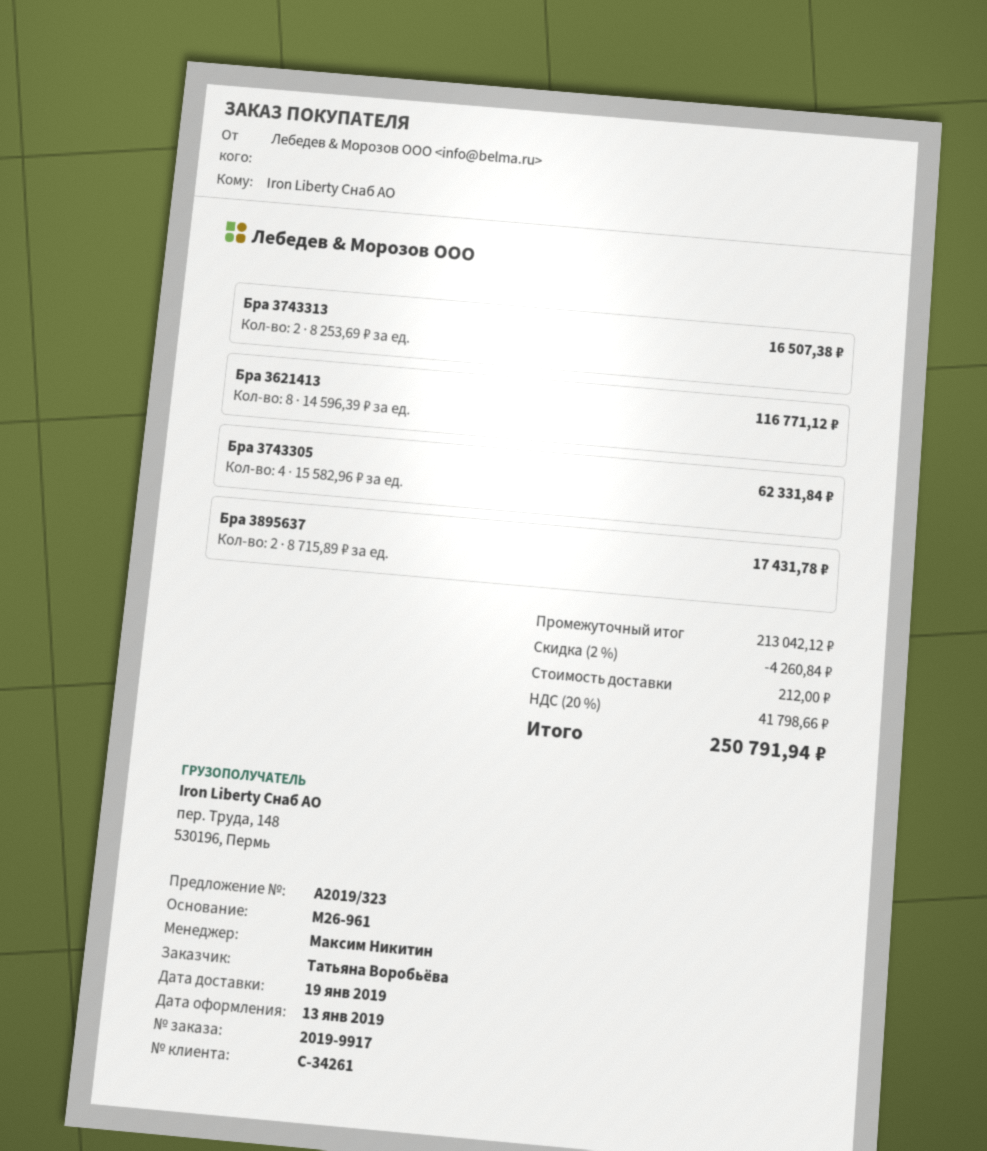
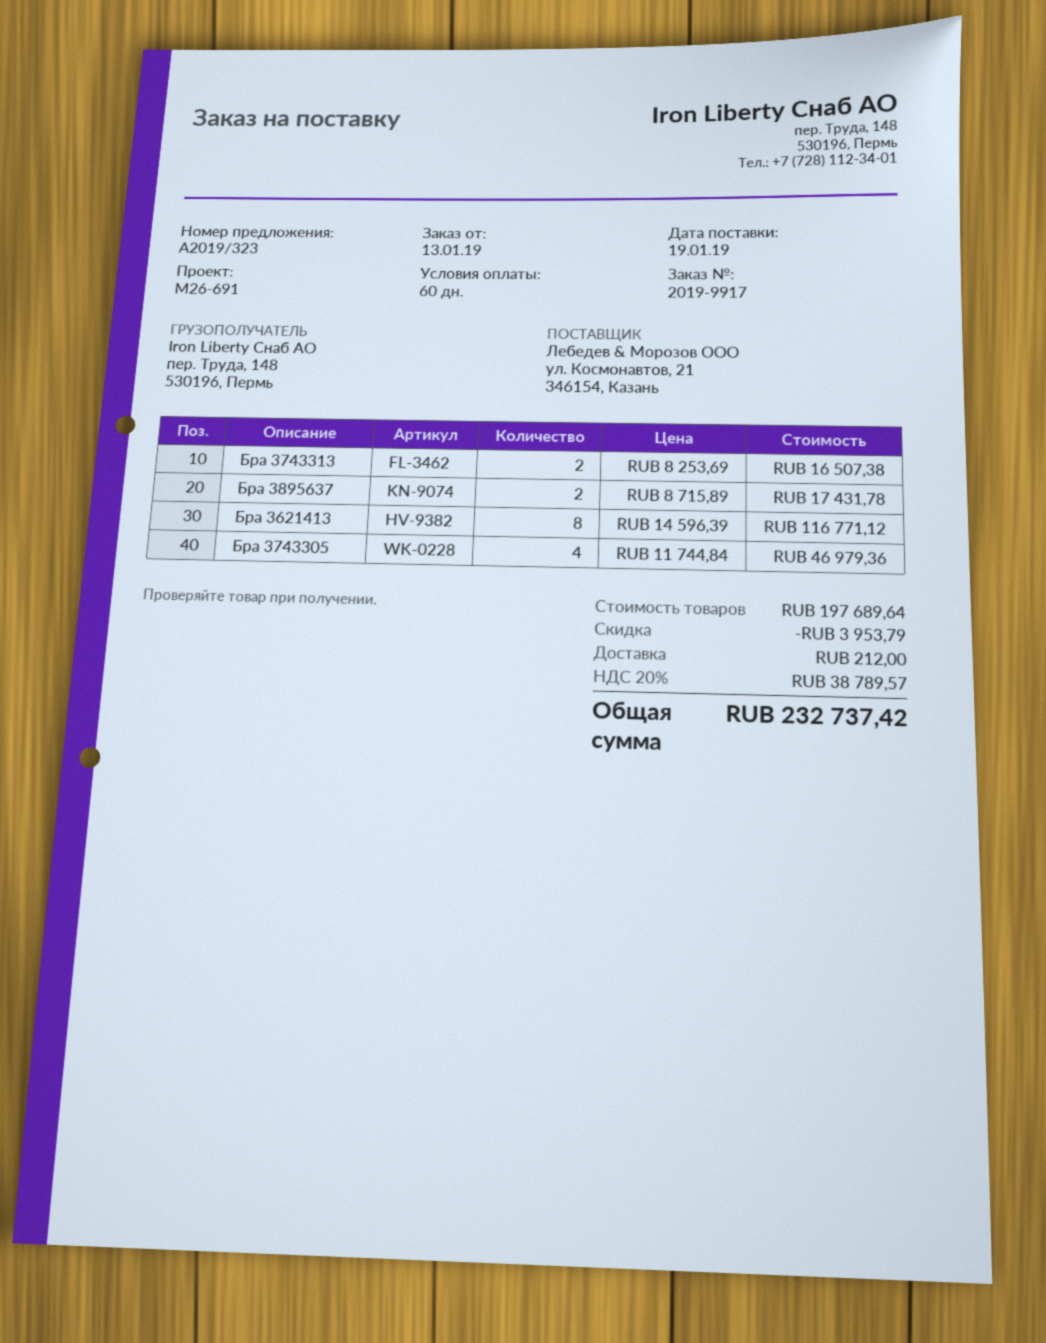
reference: M26-961 -> M26-691
Бра 3743305: 4 x 15582.96 = 62331.84 -> 4 x 11744.84 = 46979.36
subtotal: 213042.12 -> 197689.64
discount: 4260.84 -> 3953.79
tax: 20% = 41798.66 -> 20% = 38789.57
total: 250791.94 -> 232737.42

